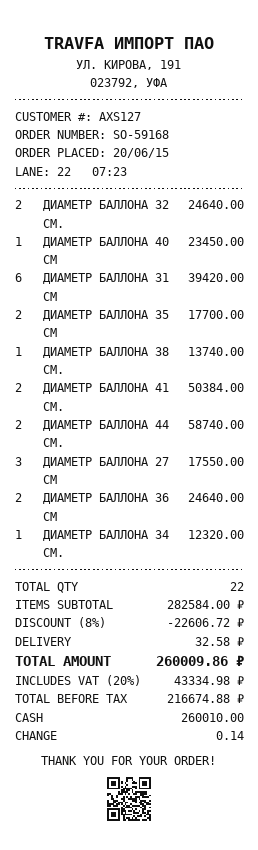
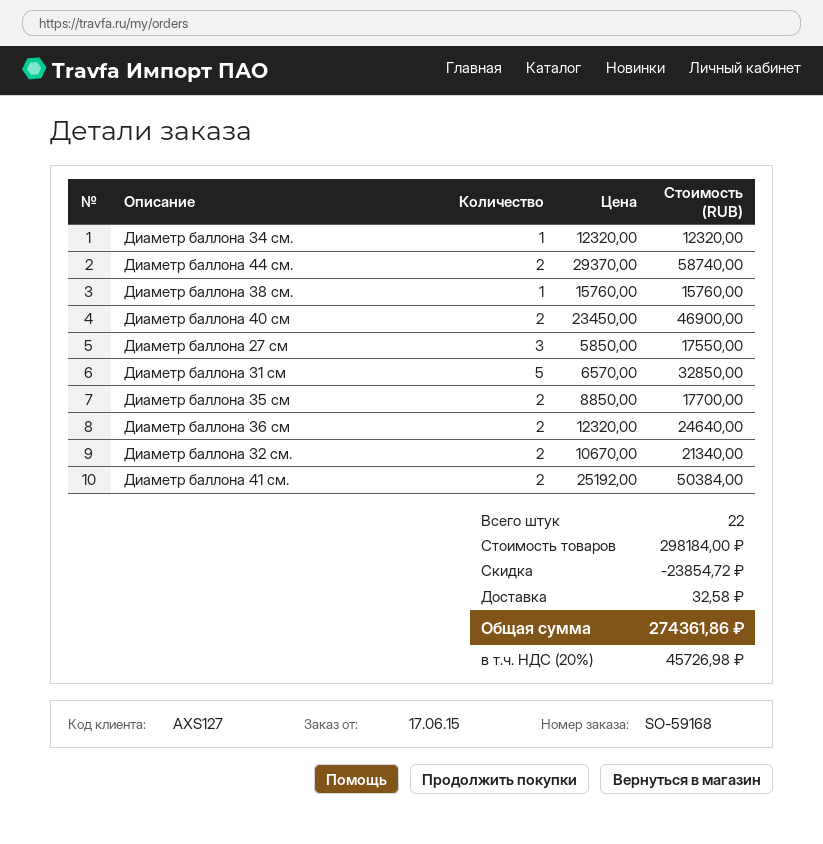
order date: 2015-06-20 -> 2015-06-17
ДИАМЕТР БАЛЛОНА 32 СМ.: 2 for 24640.00 -> 2 for 21340.00
ДИАМЕТР БАЛЛОНА 40 СМ: 1 for 23450.00 -> 2 for 46900.00
ДИАМЕТР БАЛЛОНА 31 СМ: 6 for 39420.00 -> 5 for 32850.00
ДИАМЕТР БАЛЛОНА 38 СМ.: 1 for 13740.00 -> 1 for 15760.00
subtotal: 282584.00 -> 298184.00
discount: 22606.72 -> 23854.72
tax: 20% = 43334.98 -> 20% = 45726.98
total: 260009.86 -> 274361.86

